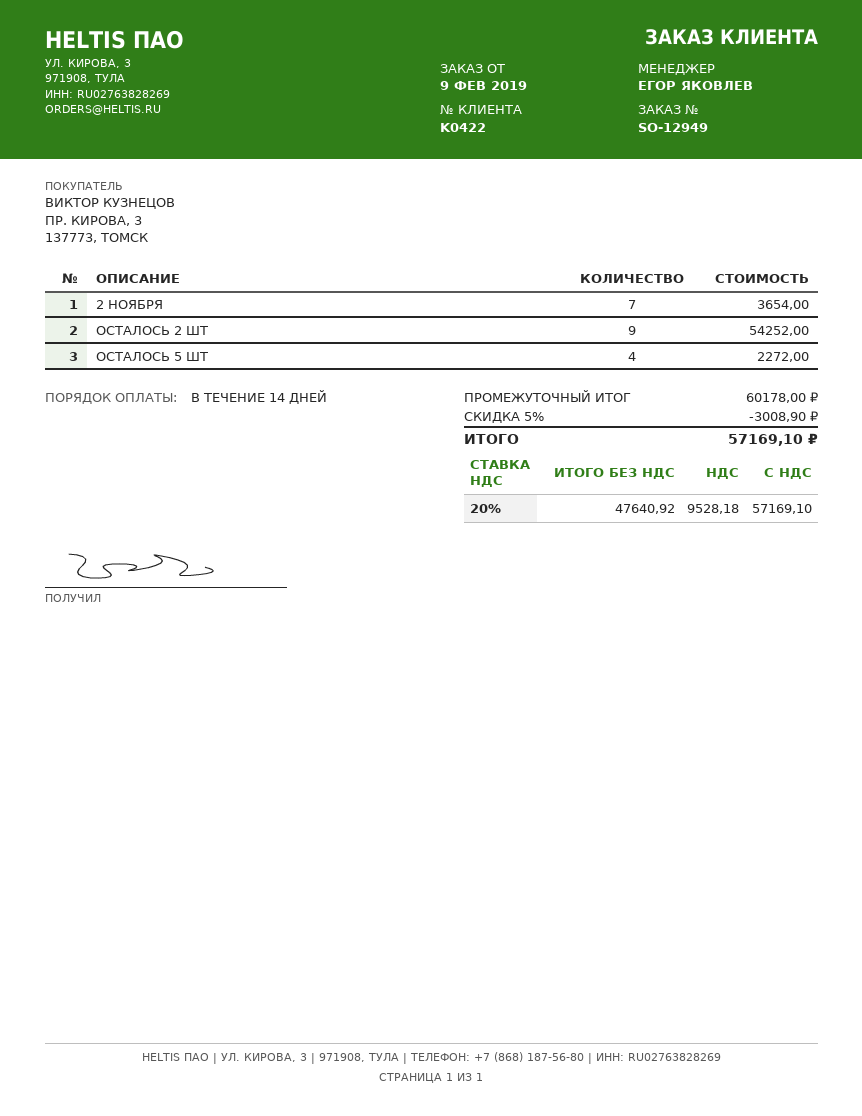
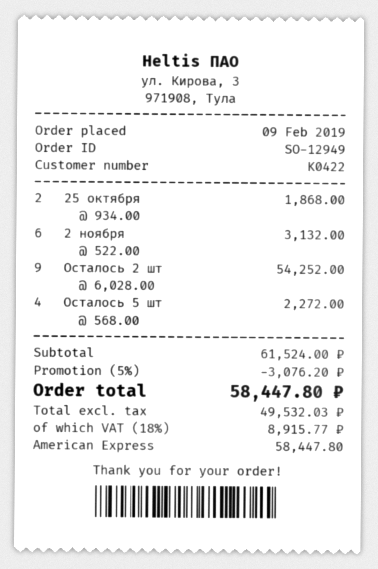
2 НОЯБРЯ: 7 for 3654.00 -> 6 for 3132.00
25 октября: none -> 2 for 1868.00
subtotal: 60178.00 -> 61524.00
discount: 5% = 3008.90 -> 5% = 3076.20
net: 47640.92 -> 49532.03
tax: 20% = 9528.18 -> 18% = 8915.77
total: 57169.10 -> 58447.80

